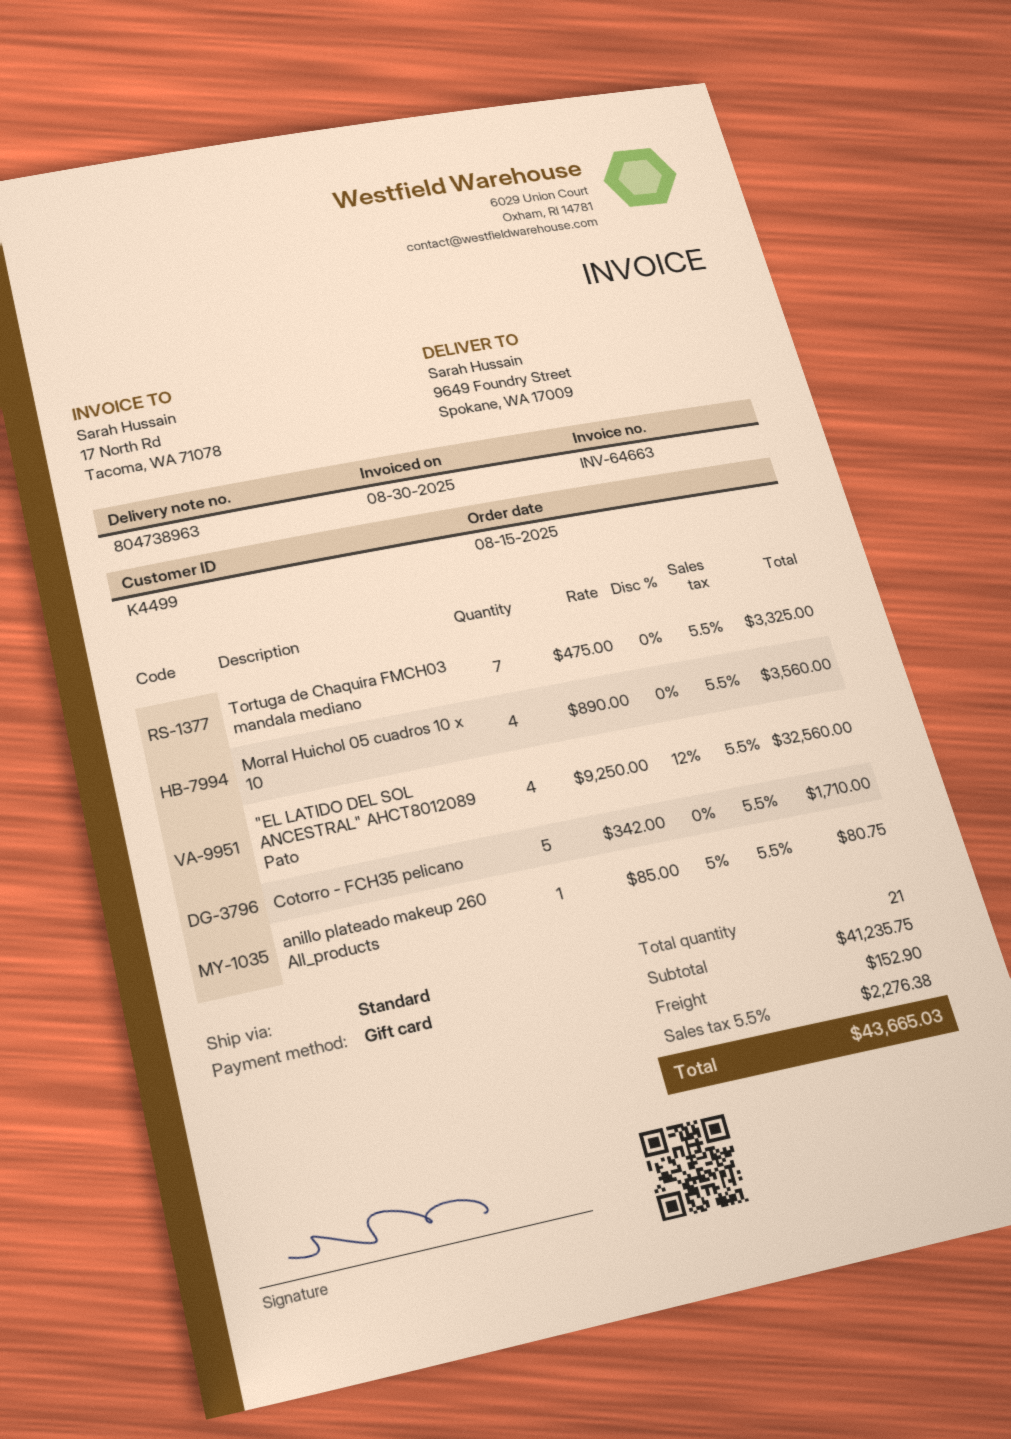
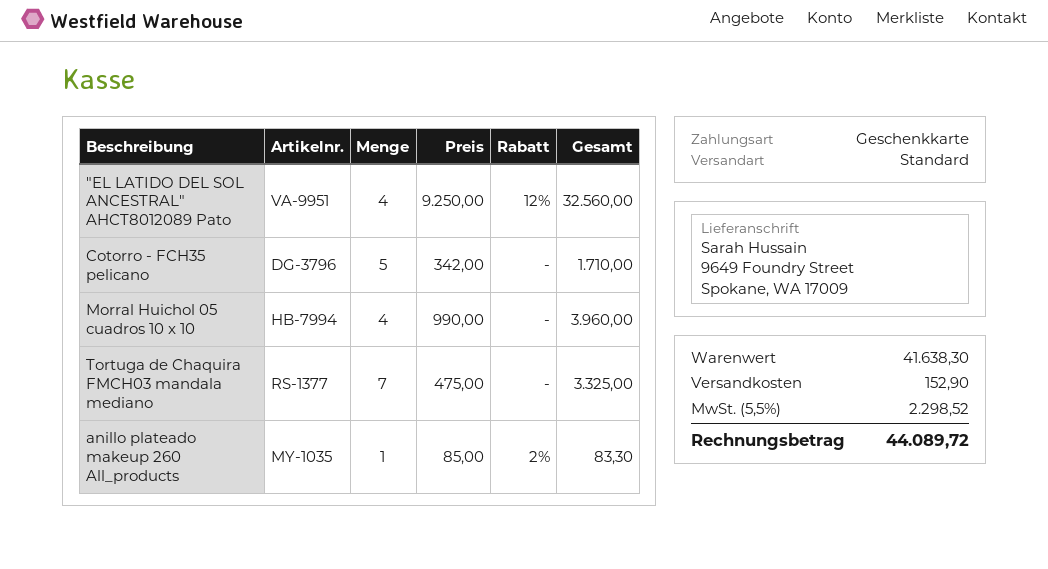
Morral Huichol 05 cuadros 10 x 10: 4 x 890.00 = 3560.00 -> 4 x 990.00 = 3960.00
anillo plateado makeup 260 All_products: 1 x 85.00 - 5% = 80.75 -> 1 x 85.00 - 2% = 83.30
subtotal: 41235.75 -> 41638.30
tax: 5.5% = 2276.38 -> 5.5% = 2298.52
total: 43665.03 -> 44089.72

